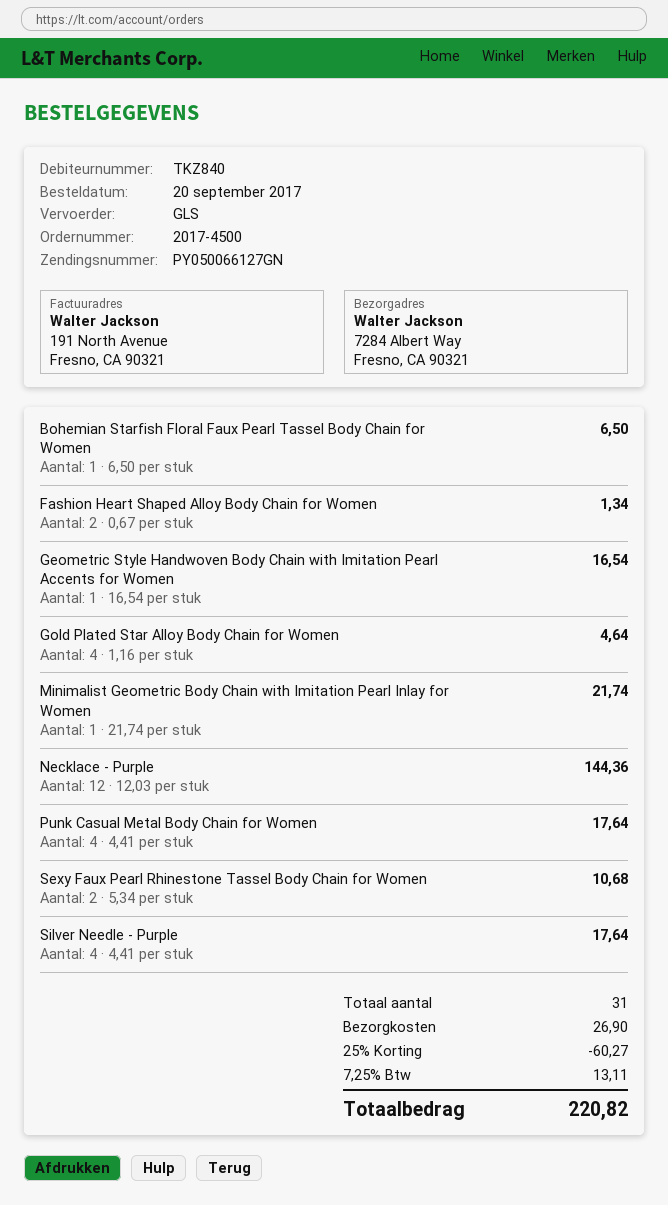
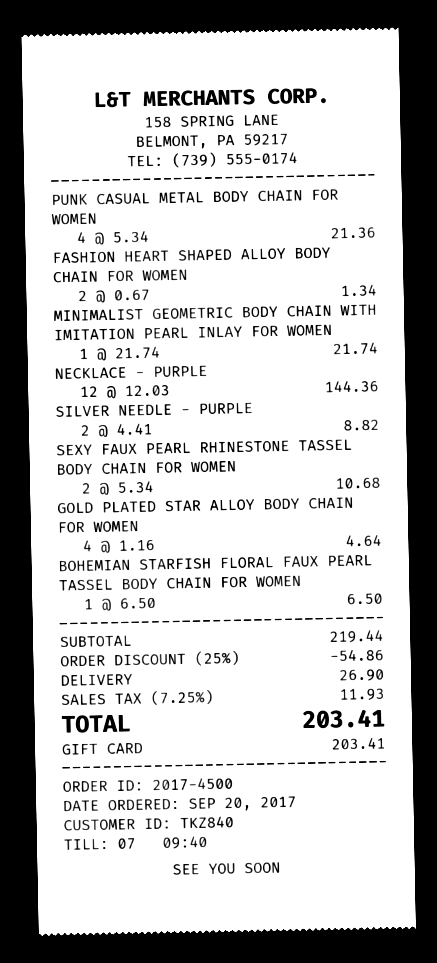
Geometric Style Handwoven Body Chain with Imitation Pearl Accents for Women: 1 x 16.54 = 16.54 -> none
Punk Casual Metal Body Chain for Women: 4 x 4.41 = 17.64 -> 4 x 5.34 = 21.36
Silver Needle - Purple: 4 x 4.41 = 17.64 -> 2 x 4.41 = 8.82
discount: 25% = 60.27 -> 25% = 54.86
tax: 7.25% = 13.11 -> 7.25% = 11.93
total: 220.82 -> 203.41

